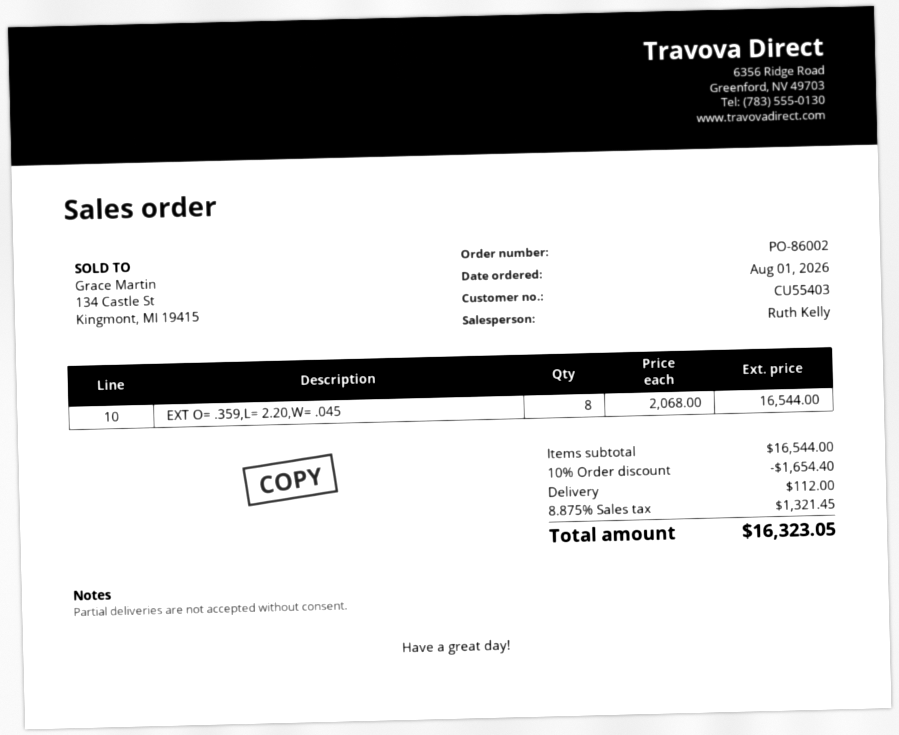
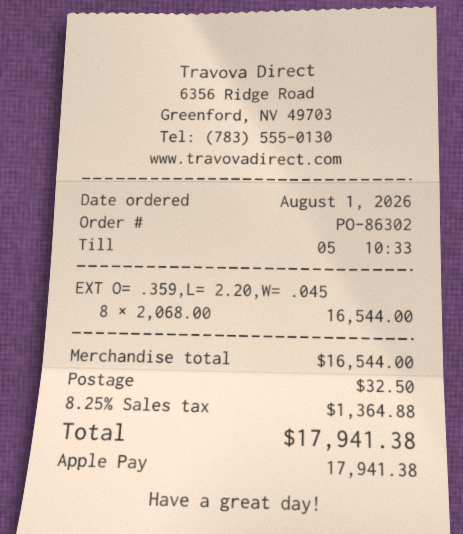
order number: PO-86002 -> PO-86302
discount: 10% = 1654.40 -> none
shipping: 112.00 -> 32.50
tax: 8.875% = 1321.45 -> 8.25% = 1364.88
total: 16323.05 -> 17941.38

